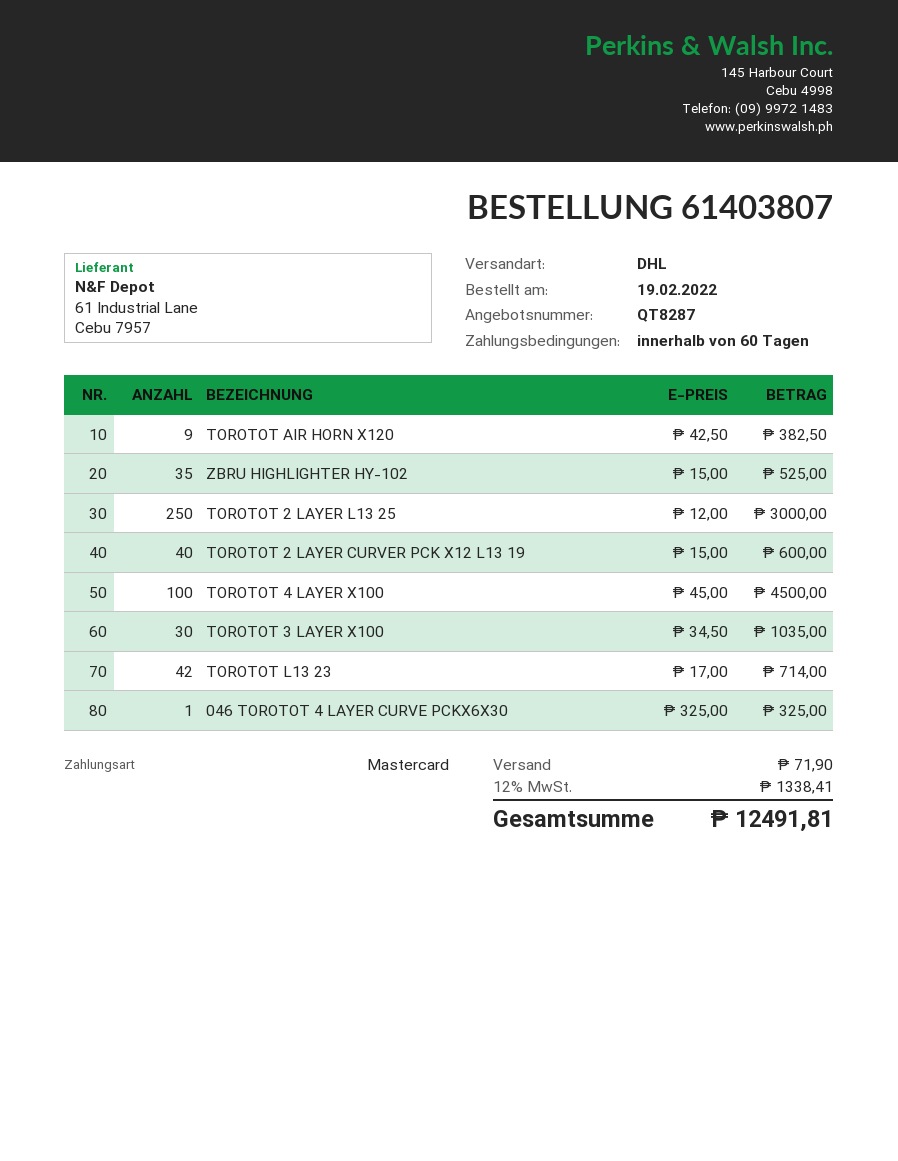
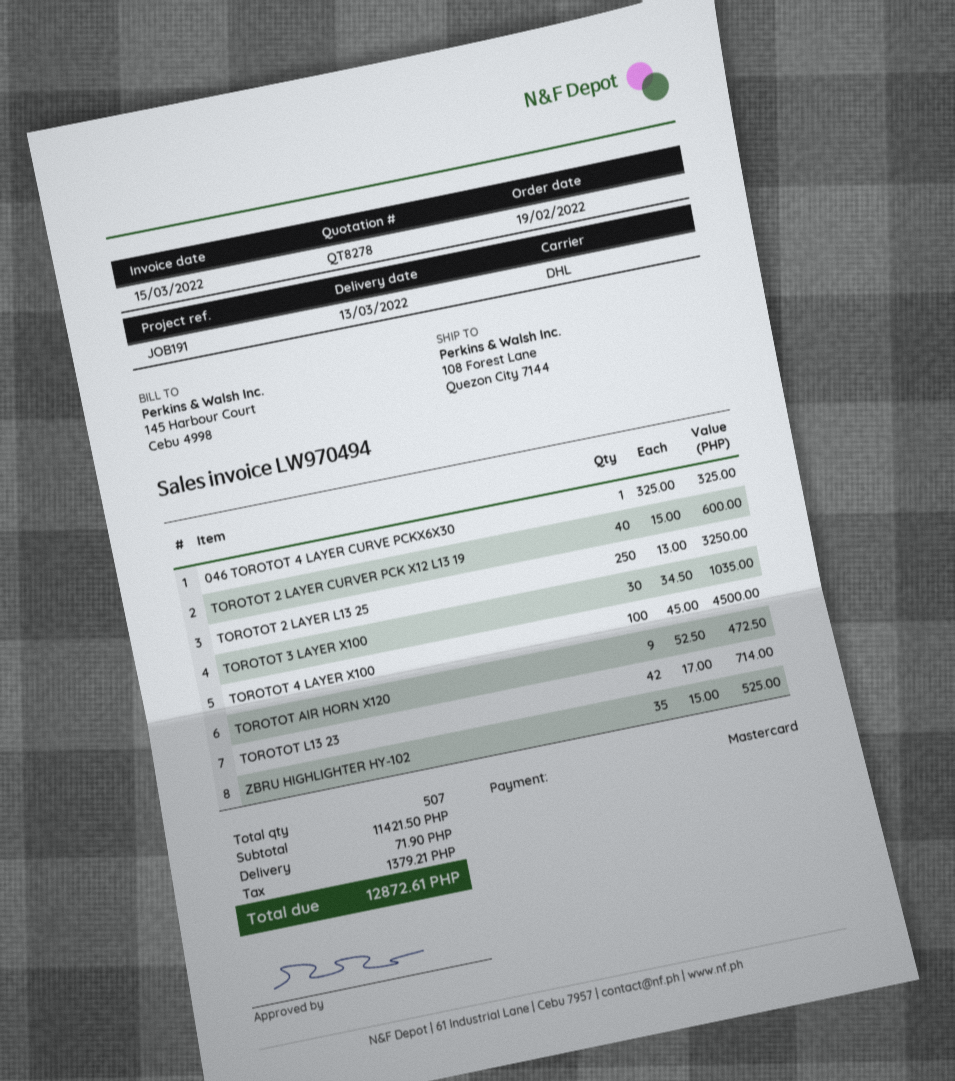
quote number: QT8287 -> QT8278
TOROTOT AIR HORN X120: 9 x 42.50 = 382.50 -> 9 x 52.50 = 472.50
TOROTOT 2 LAYER L13 25: 250 x 12.00 = 3000.00 -> 250 x 13.00 = 3250.00
tax: 1338.41 -> 1379.21
total: 12491.81 -> 12872.61

